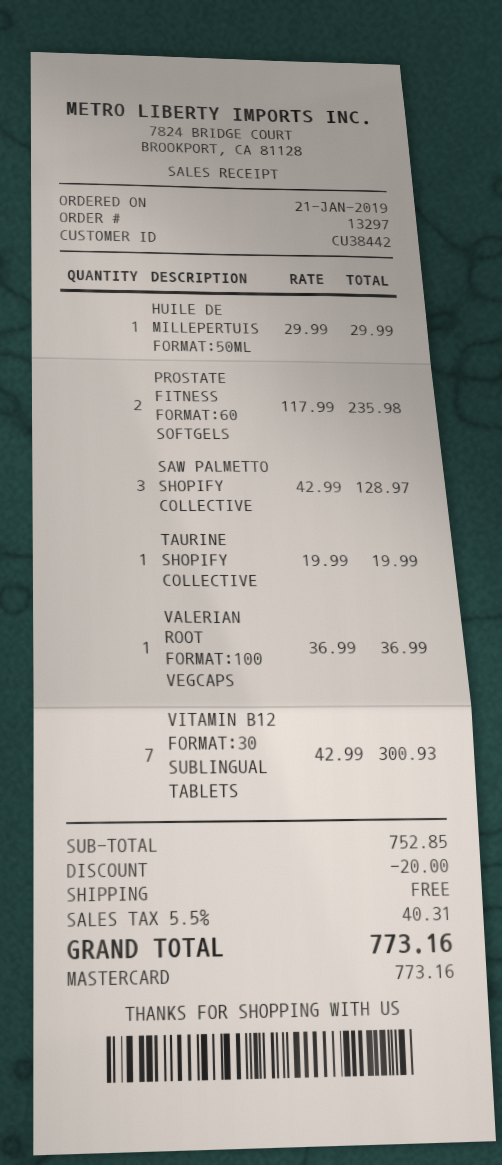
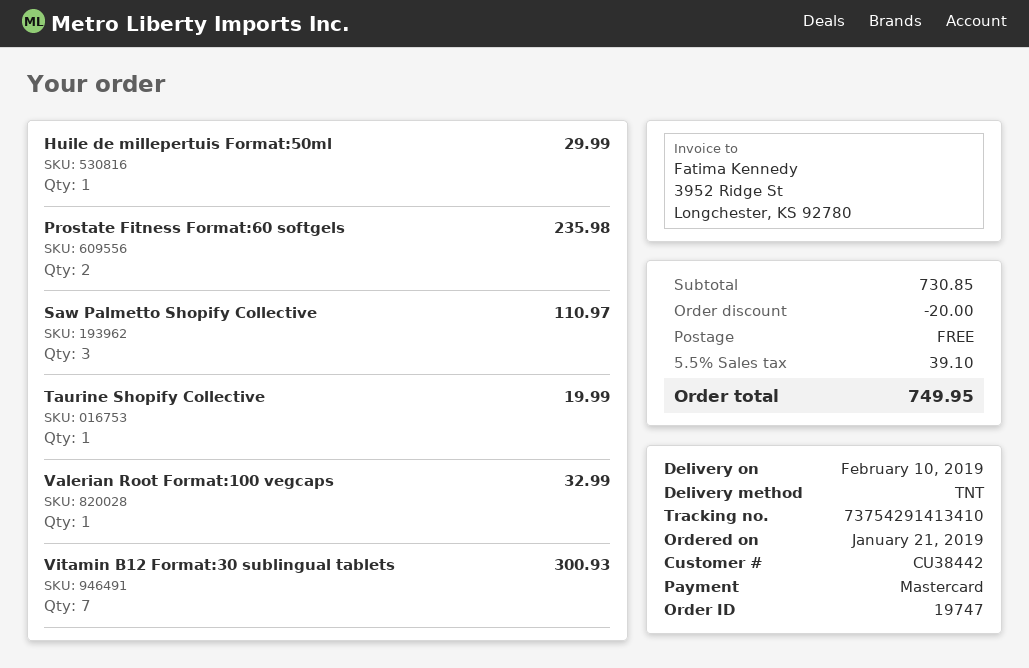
order number: 13297 -> 19747
SAW PALMETTO SHOPIFY COLLECTIVE: 3 for 128.97 -> 3 for 110.97
VALERIAN ROOT FORMAT:100 VEGCAPS: 1 for 36.99 -> 1 for 32.99
subtotal: 752.85 -> 730.85
tax: 5.5% = 40.31 -> 5.5% = 39.10
total: 773.16 -> 749.95

